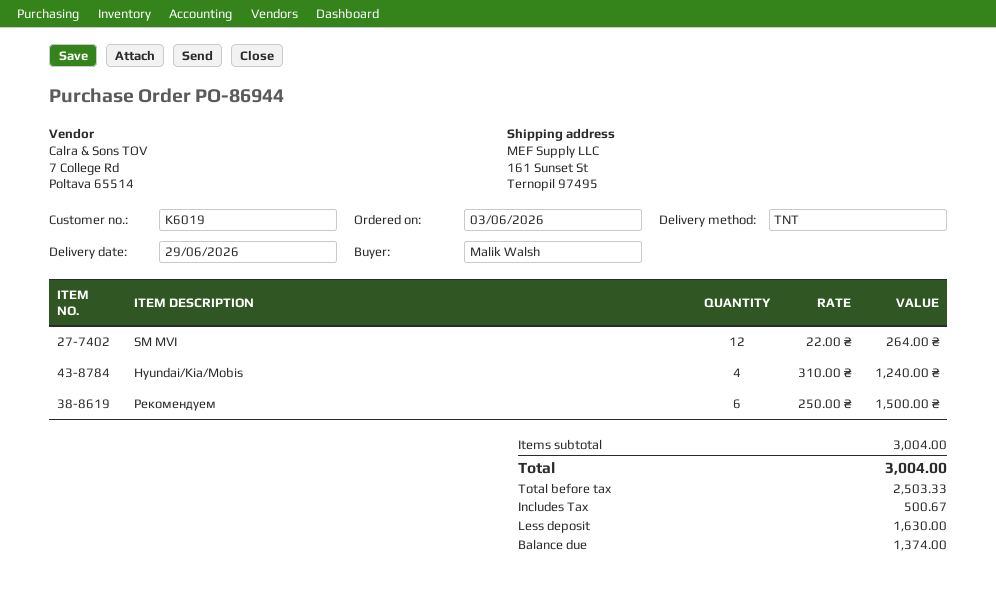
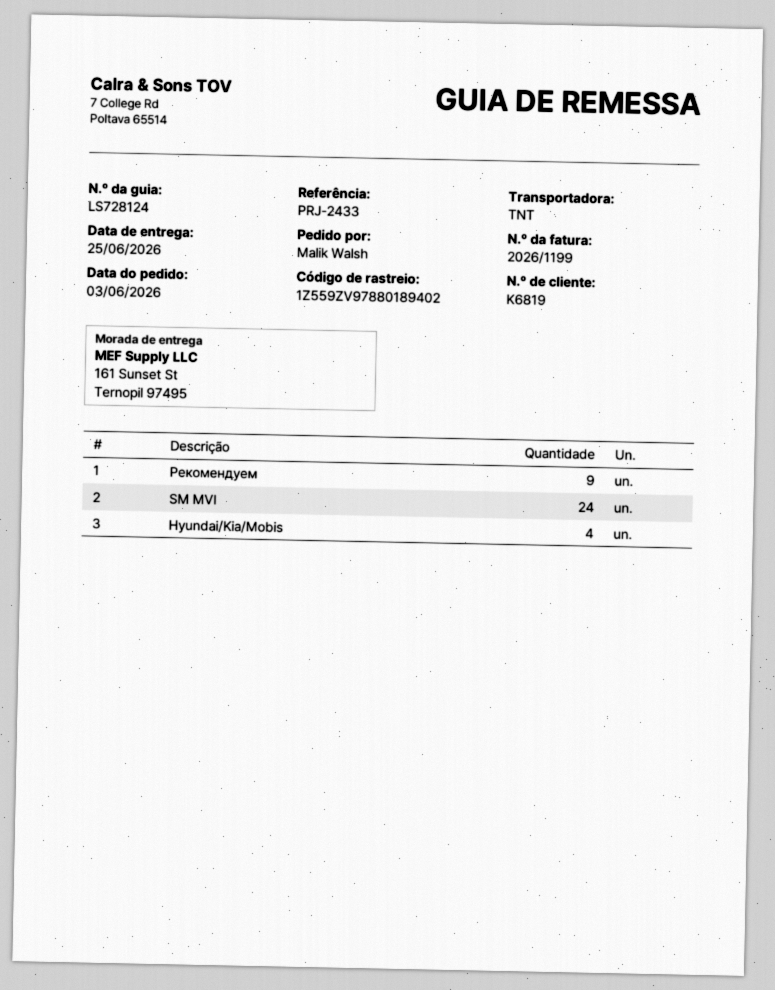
delivery date: 2026-06-29 -> 2026-06-25
customer number: K6019 -> K6819
SM MVI: 12 -> 24
Рекомендуем: 6 -> 9

